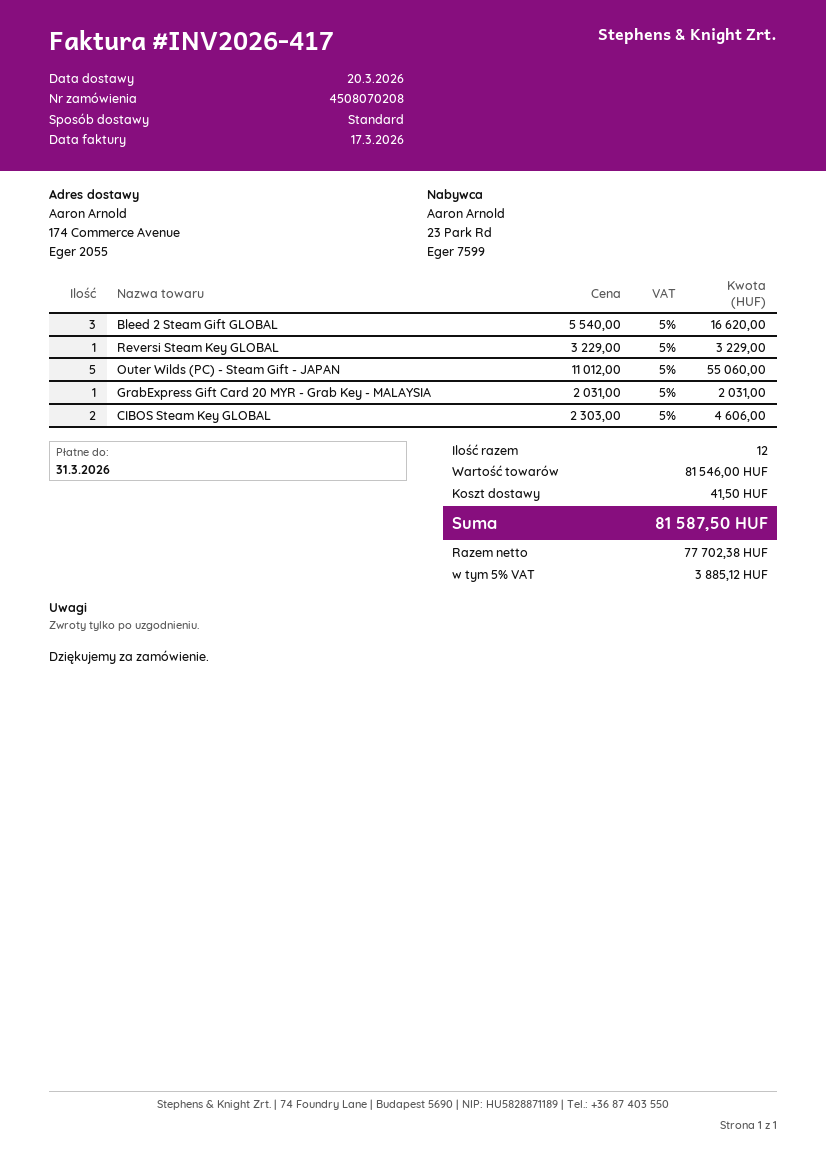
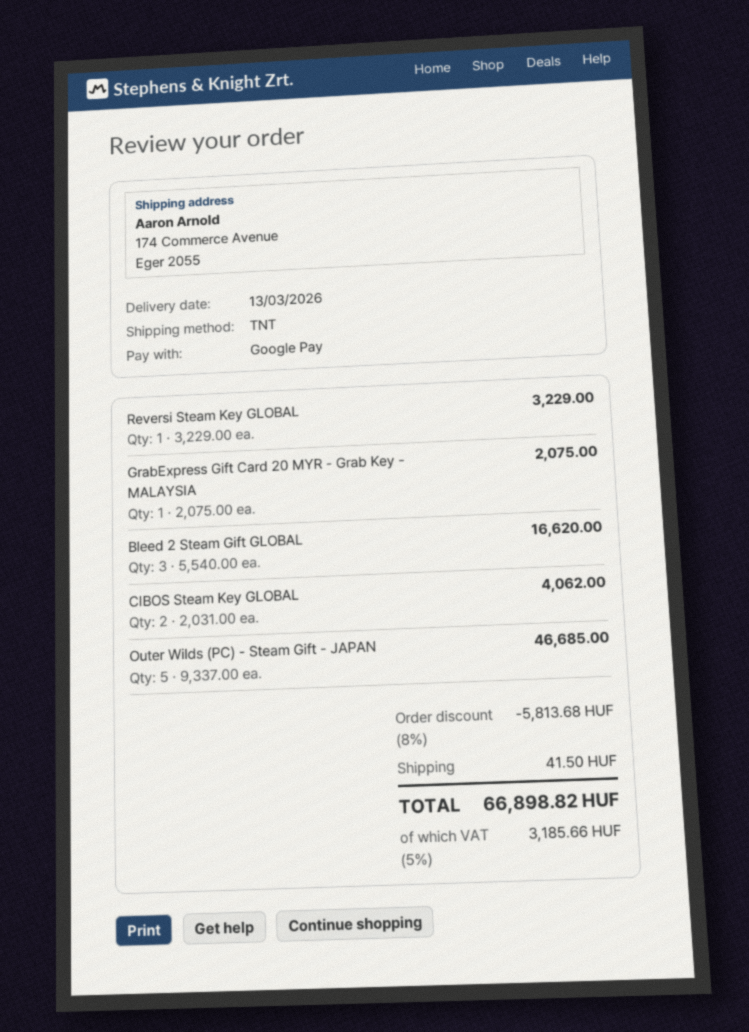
delivery date: 2026-03-20 -> 2026-03-13
shipping method: standard -> TNT
Outer Wilds (PC) - Steam Gift - JAPAN: 5 x 11012.00 = 55060.00 -> 5 x 9337.00 = 46685.00
GrabExpress Gift Card 20 MYR - Grab Key - MALAYSIA: 1 x 2031.00 = 2031.00 -> 1 x 2075.00 = 2075.00
CIBOS Steam Key GLOBAL: 2 x 2303.00 = 4606.00 -> 2 x 2031.00 = 4062.00
discount: none -> 8% = 5813.68
tax: 5% = 3885.12 -> 5% = 3185.66
total: 81587.50 -> 66898.82

